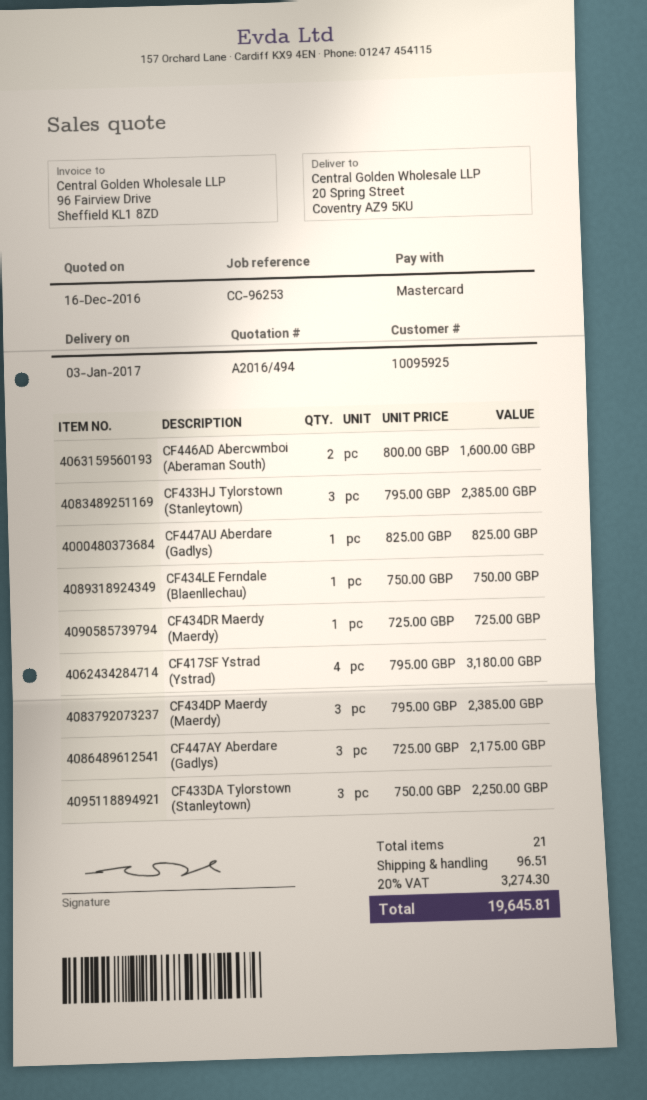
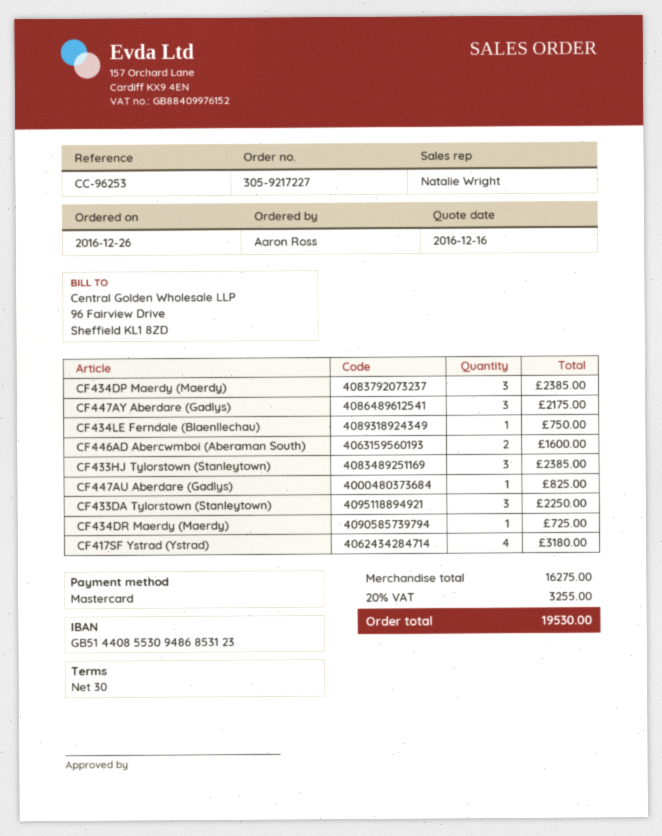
shipping: 96.51 -> none
tax: 20% = 3274.30 -> 20% = 3255.00
total: 19645.81 -> 19530.00

